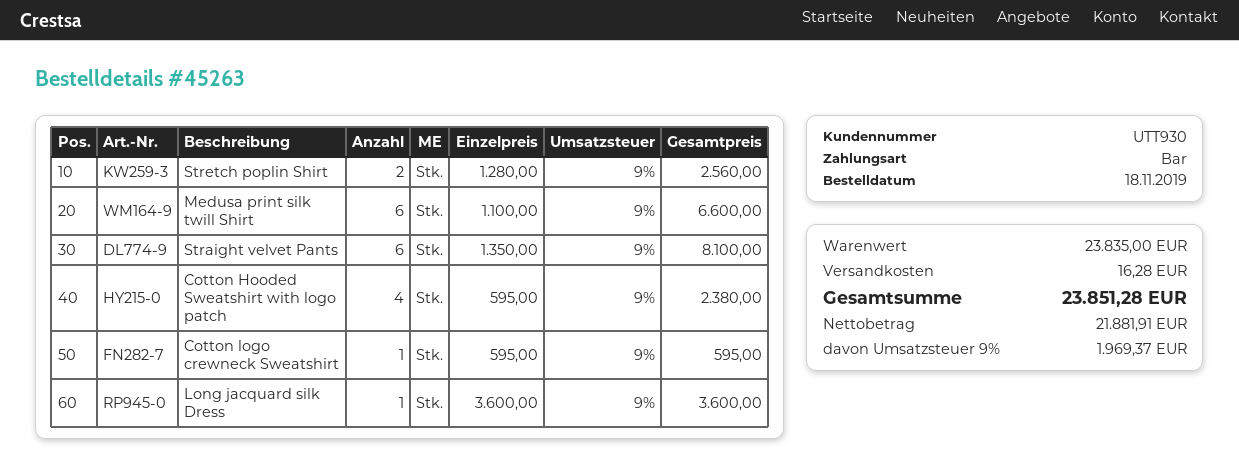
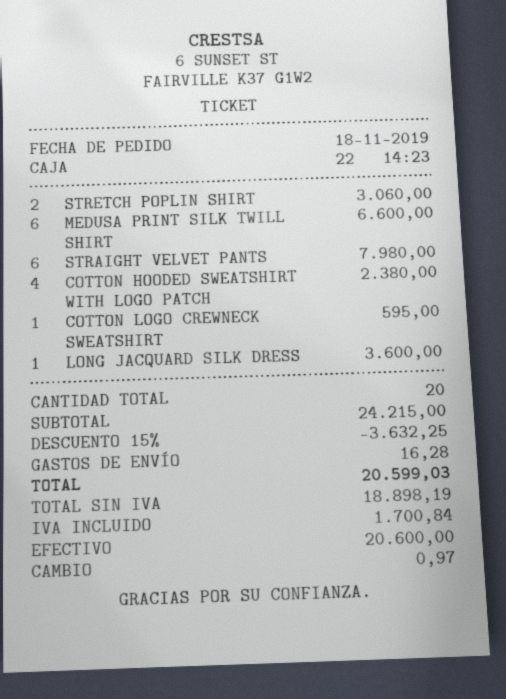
Stretch poplin Shirt: 2 for 2560.00 -> 2 for 3060.00
Straight velvet Pants: 6 for 8100.00 -> 6 for 7980.00
subtotal: 23835.00 -> 24215.00
discount: none -> 15% = 3632.25
net: 21881.91 -> 18898.19
tax: 1969.37 -> 1700.84
total: 23851.28 -> 20599.03

